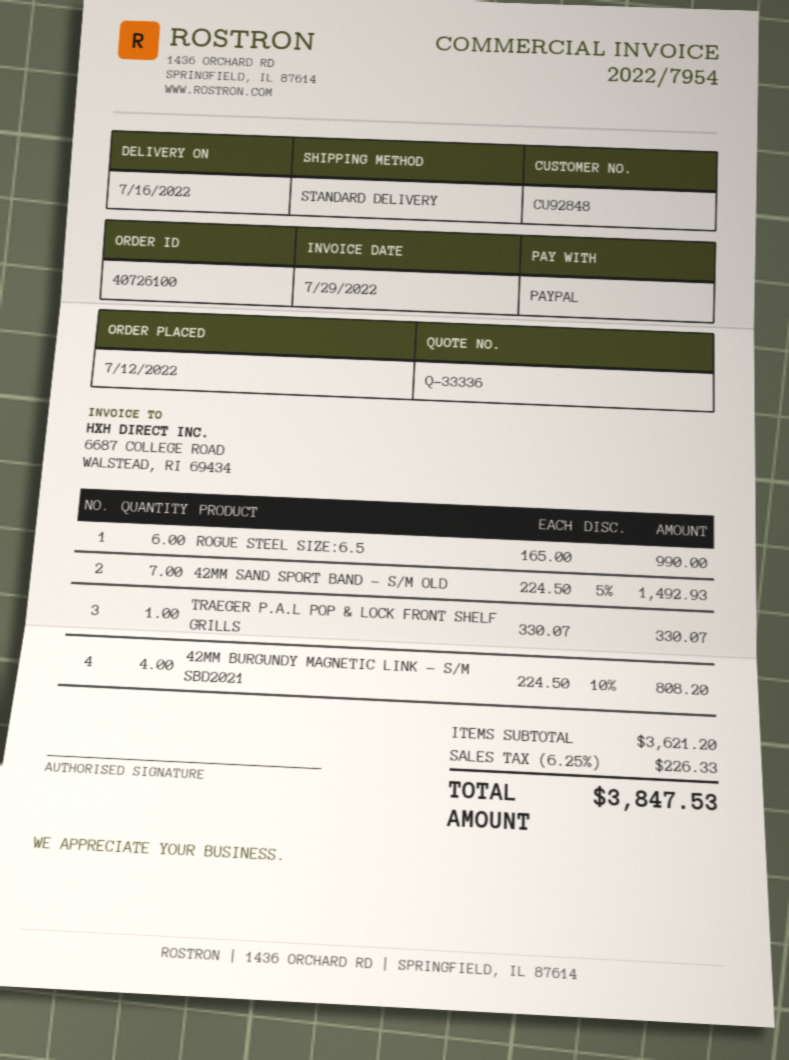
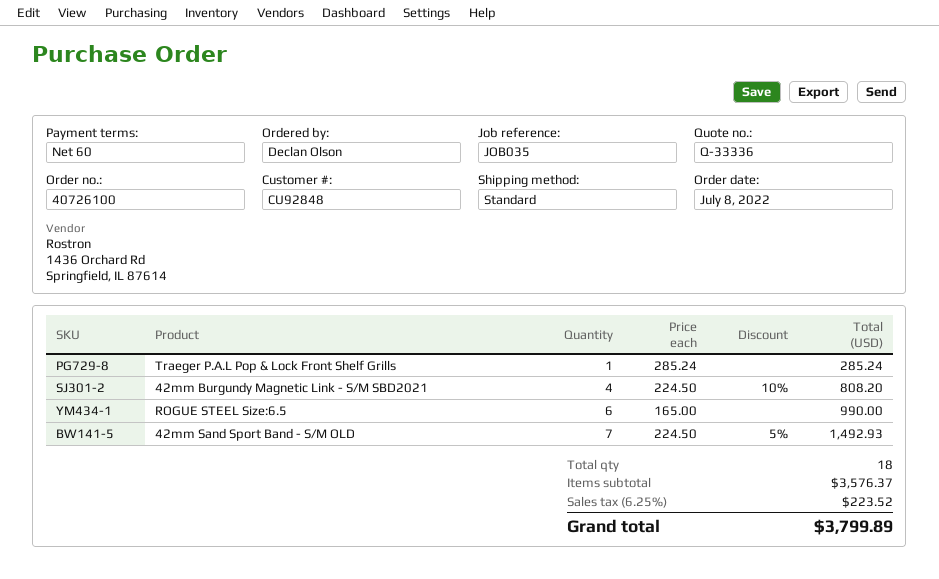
order date: 2022-07-12 -> 2022-07-08
TRAEGER P.A.L POP & LOCK FRONT SHELF GRILLS: 1 x 330.07 = 330.07 -> 1 x 285.24 = 285.24
subtotal: 3621.20 -> 3576.37
tax: 6.25% = 226.33 -> 6.25% = 223.52
total: 3847.53 -> 3799.89

